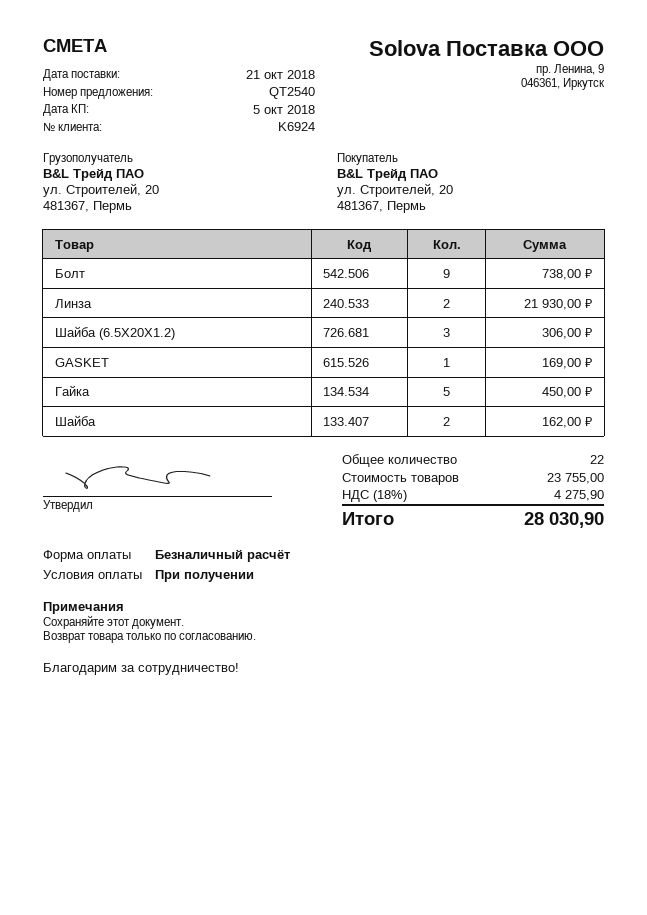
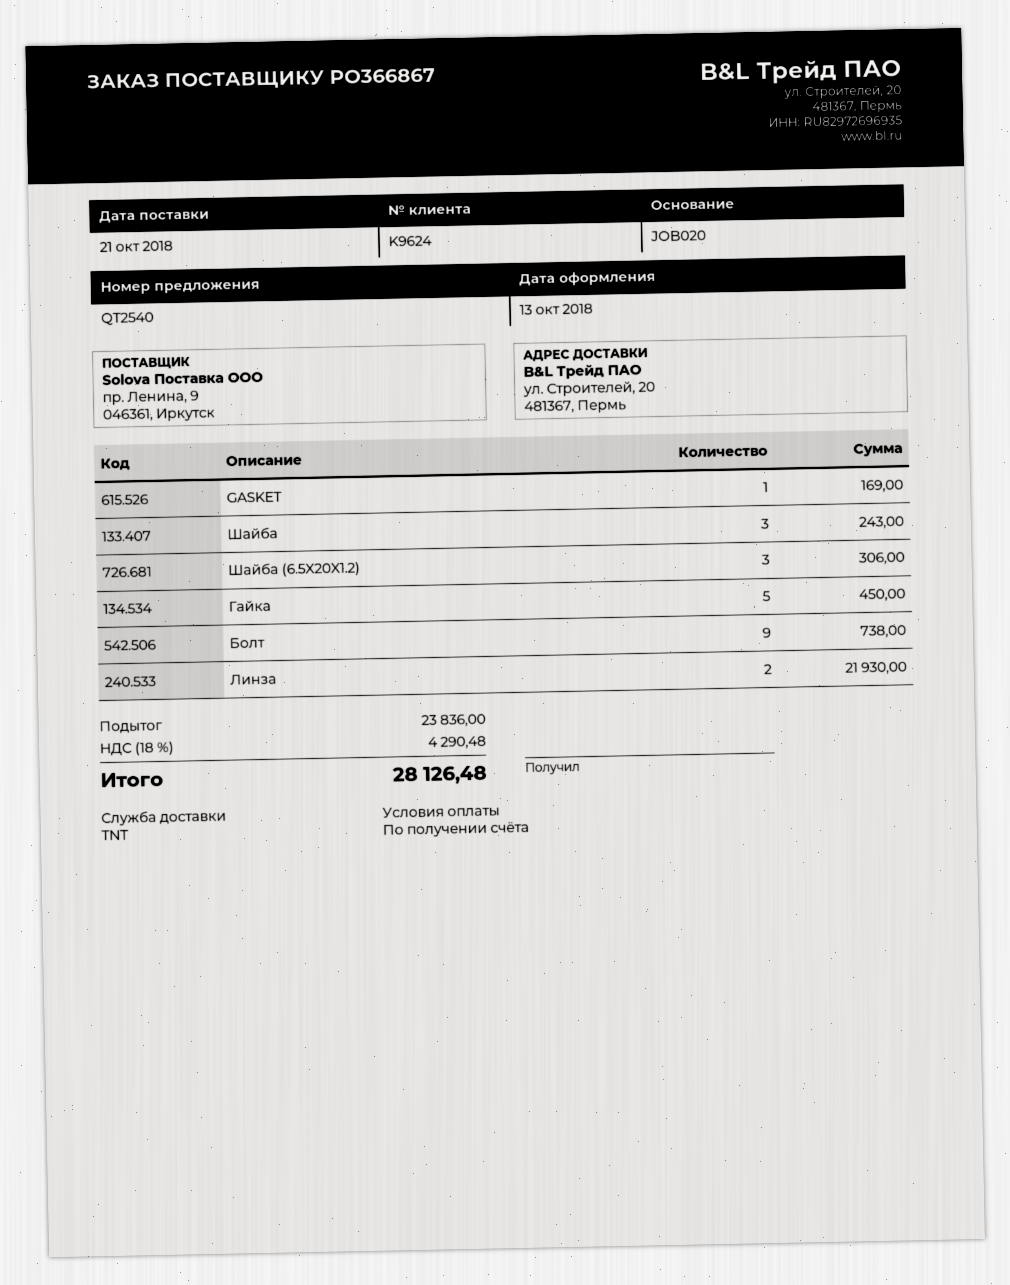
customer number: K6924 -> K9624
Шайба: 2 for 162.00 -> 3 for 243.00
subtotal: 23755.00 -> 23836.00
tax: 18% = 4275.90 -> 18% = 4290.48
total: 28030.90 -> 28126.48

